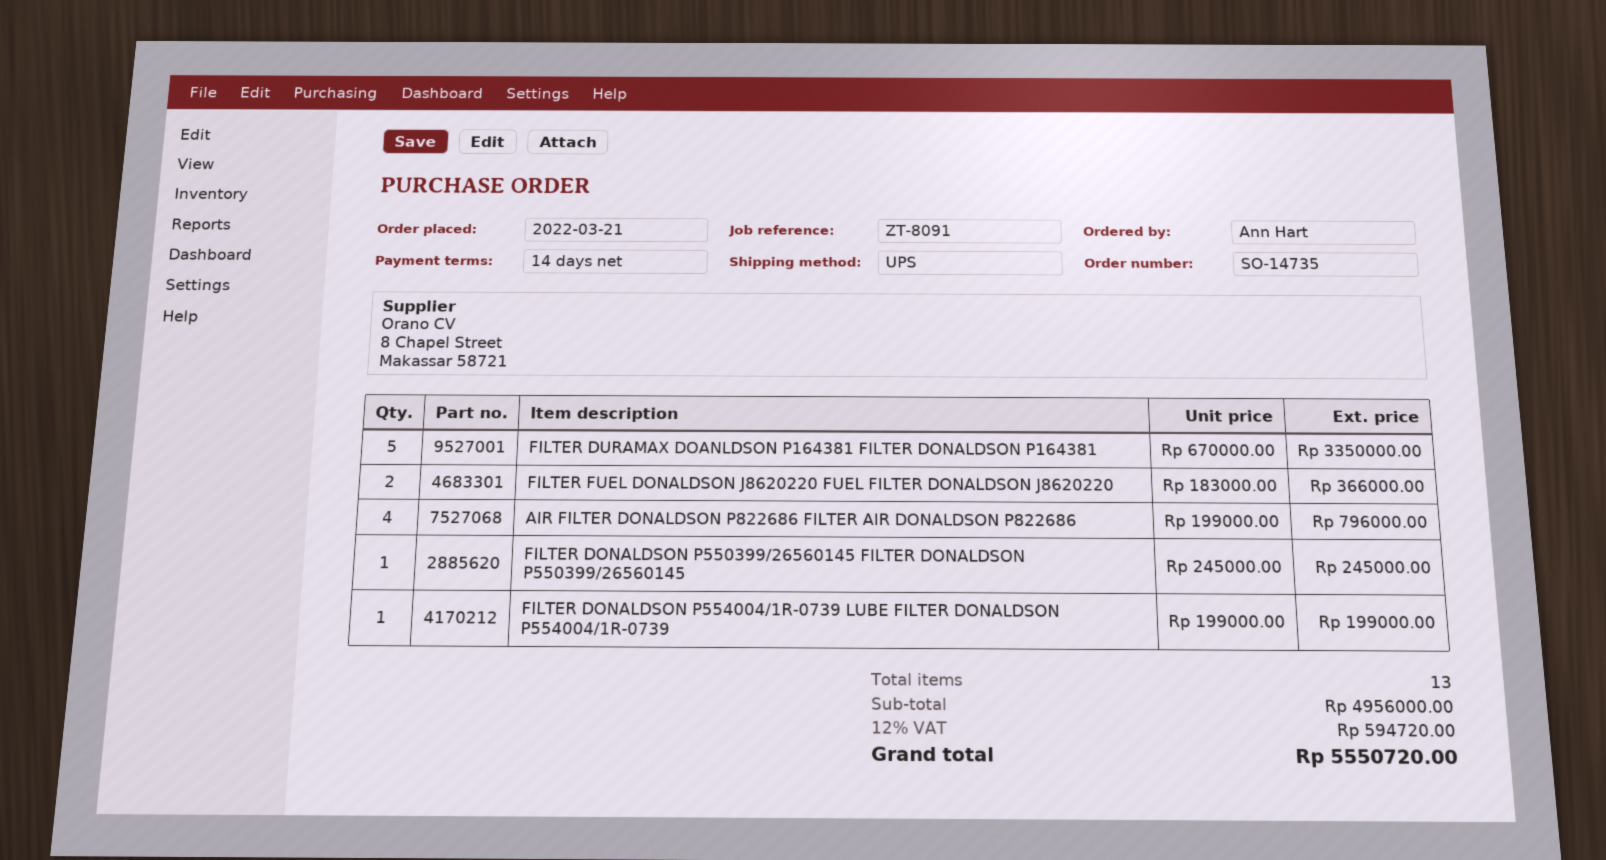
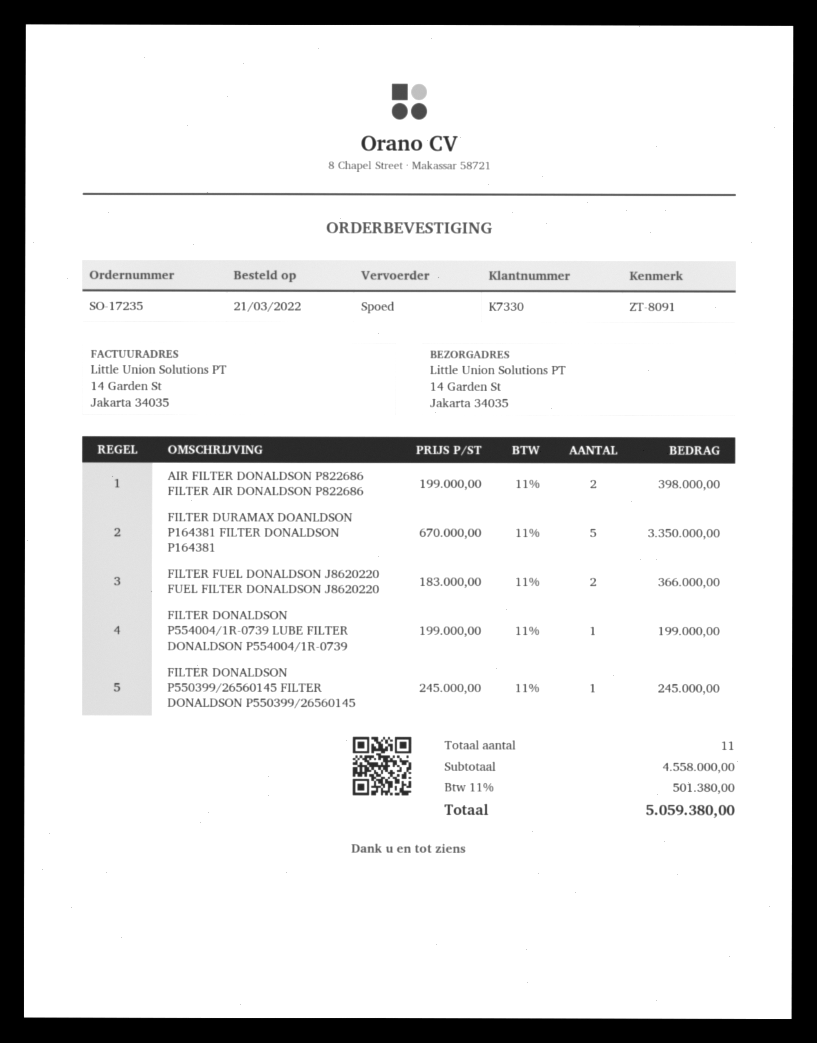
order number: SO-14735 -> SO-17235
shipping method: UPS -> express
AIR FILTER DONALDSON P822686 FILTER AIR DONALDSON P822686: 4 x 199000.00 = 796000.00 -> 2 x 199000.00 = 398000.00
total quantity: 13 -> 11
subtotal: 4956000.00 -> 4558000.00
tax: 12% = 594720.00 -> 11% = 501380.00
total: 5550720.00 -> 5059380.00

